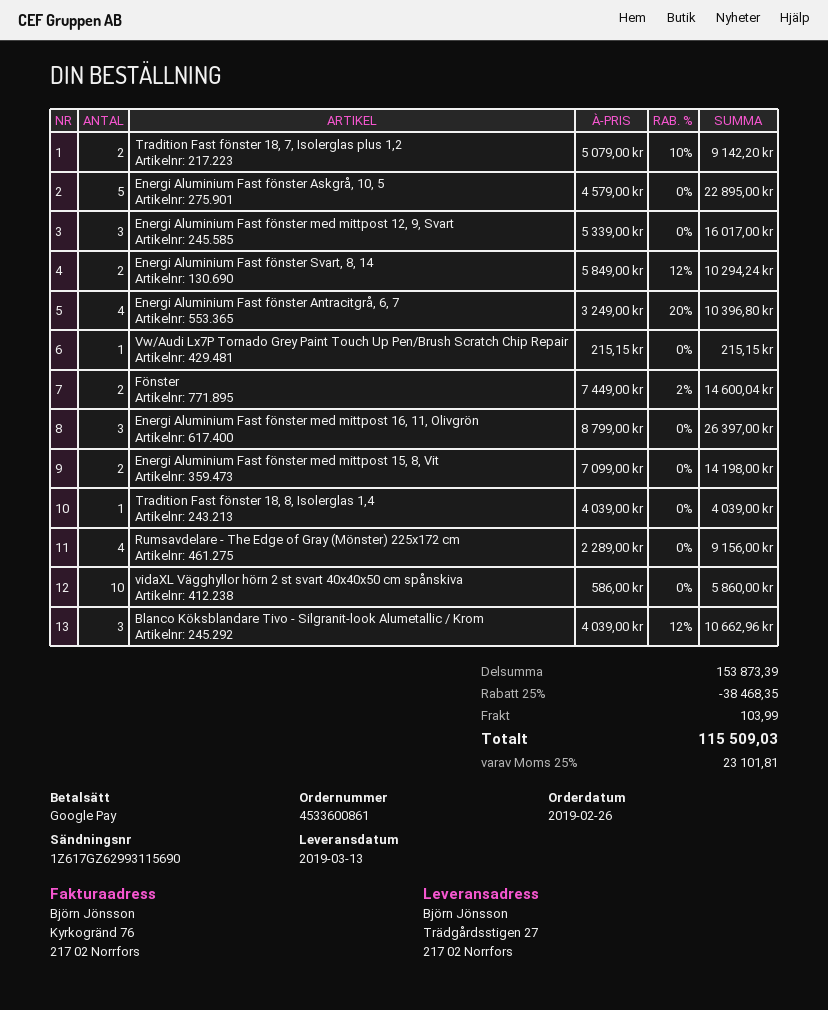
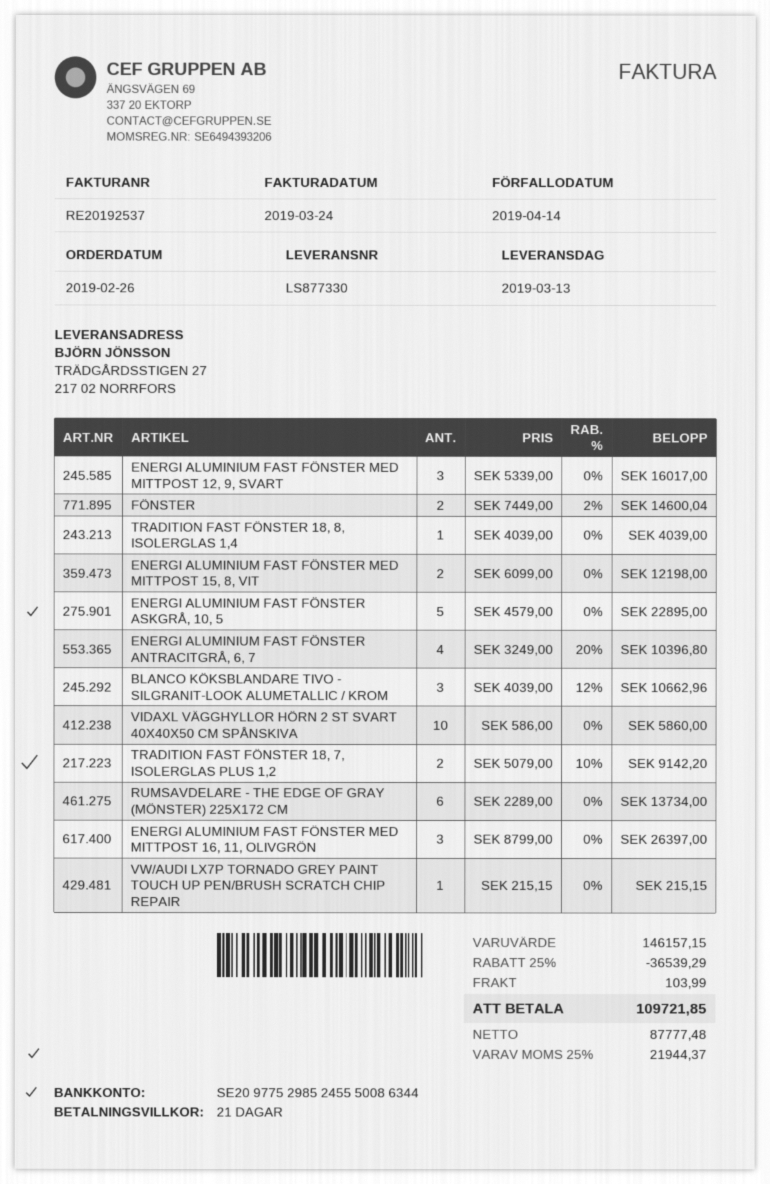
Energi Aluminium Fast fönster Svart, 8, 14: 2 x 5849.00 - 12% = 10294.24 -> none
Energi Aluminium Fast fönster med mittpost 15, 8, Vit: 2 x 7099.00 = 14198.00 -> 2 x 6099.00 = 12198.00
Rumsavdelare - The Edge of Gray (Mönster) 225x172 cm: 4 x 2289.00 = 9156.00 -> 6 x 2289.00 = 13734.00
subtotal: 153873.39 -> 146157.15
discount: 25% = 38468.35 -> 25% = 36539.29
tax: 25% = 23101.81 -> 25% = 21944.37
total: 115509.03 -> 109721.85

